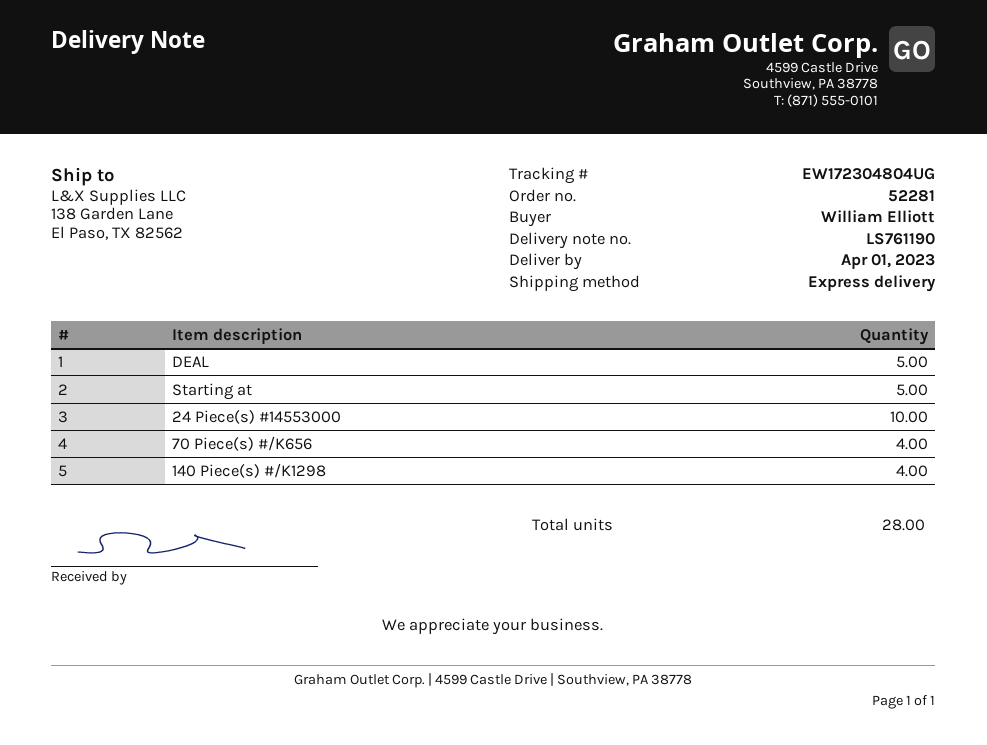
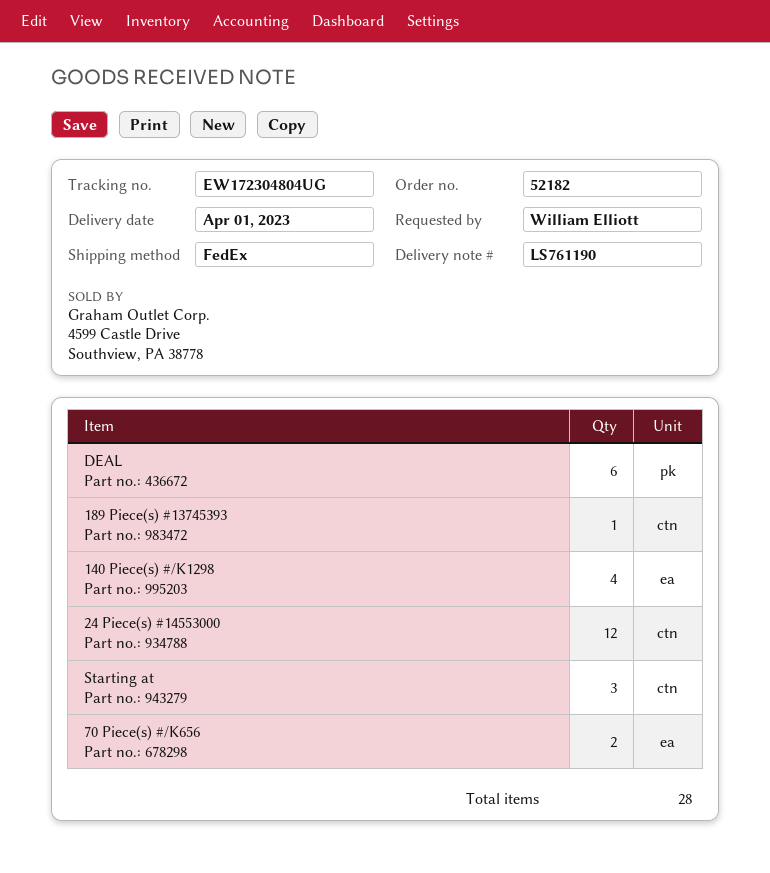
order number: 52281 -> 52182
shipping method: express -> FedEx
DEAL: 5 -> 6
Starting at: 5 -> 3
24 Piece(s) #14553000: 10 -> 12
70 Piece(s) #/K656: 4 -> 2
189 Piece(s) #13745393: none -> 1

